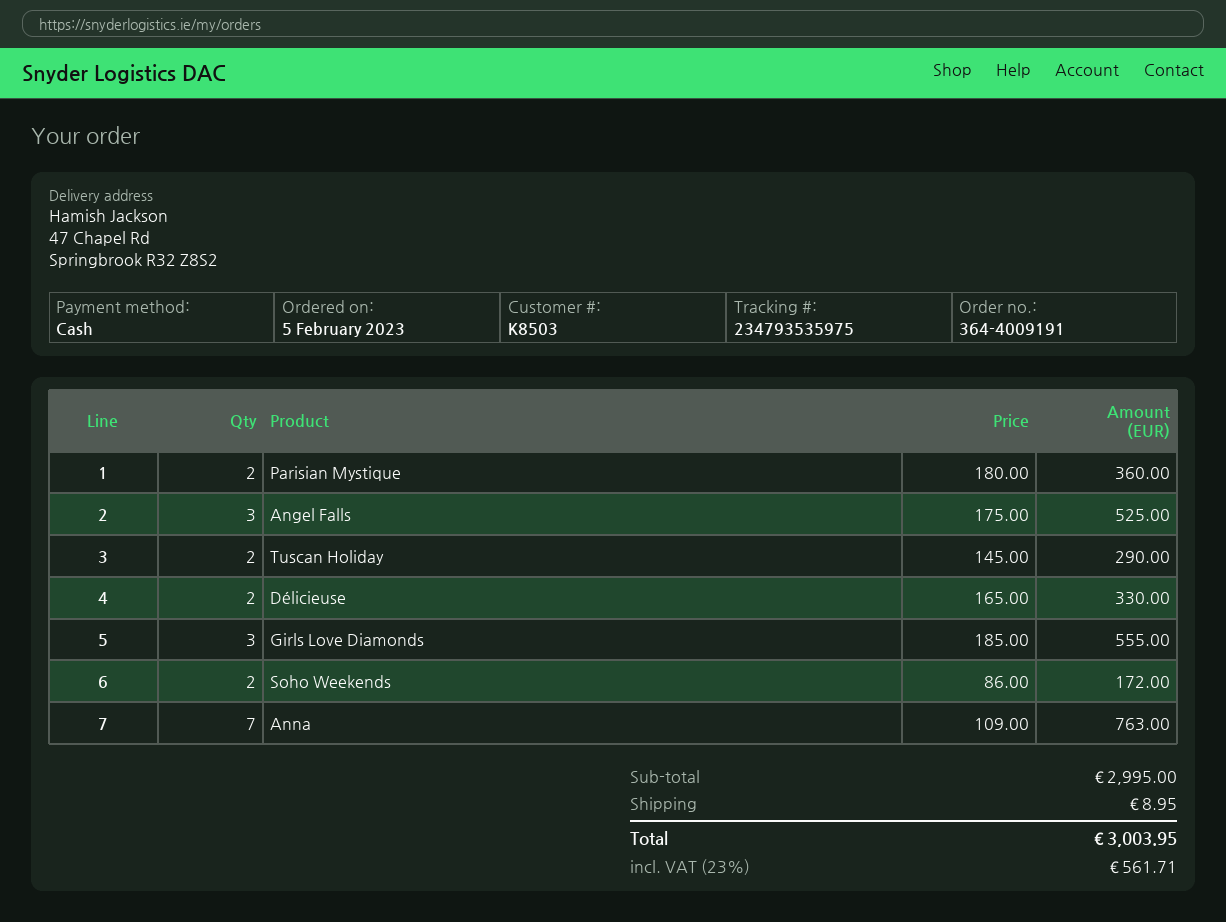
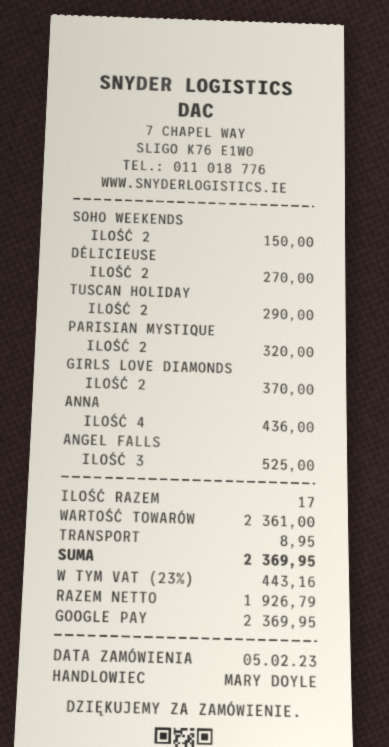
payment method: cash -> Google Pay
Parisian Mystique: 2 for 360.00 -> 2 for 320.00
Délicieuse: 2 for 330.00 -> 2 for 270.00
Girls Love Diamonds: 3 for 555.00 -> 2 for 370.00
Soho Weekends: 2 for 172.00 -> 2 for 150.00
Anna: 7 for 763.00 -> 4 for 436.00
subtotal: 2995.00 -> 2361.00
tax: 23% = 561.71 -> 23% = 443.16
total: 3003.95 -> 2369.95

